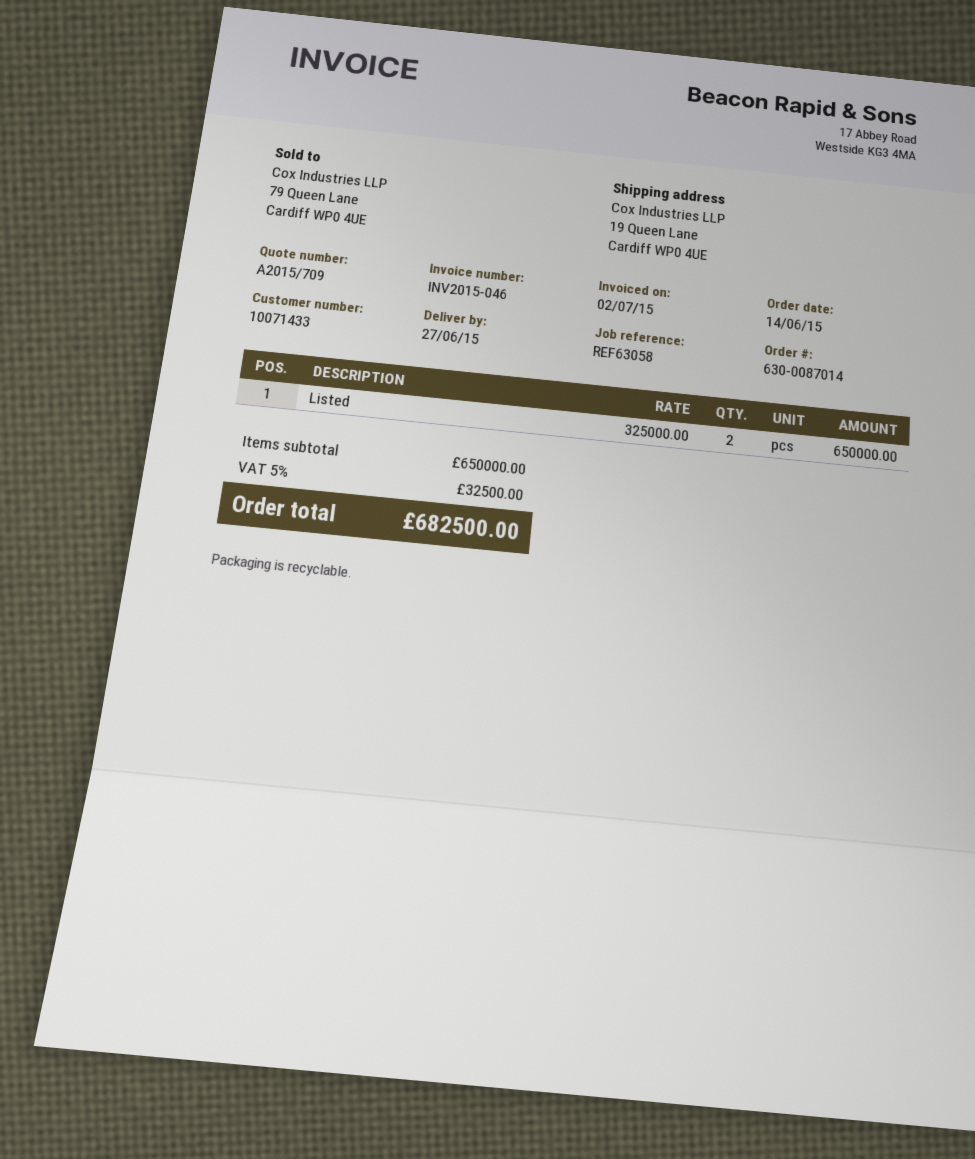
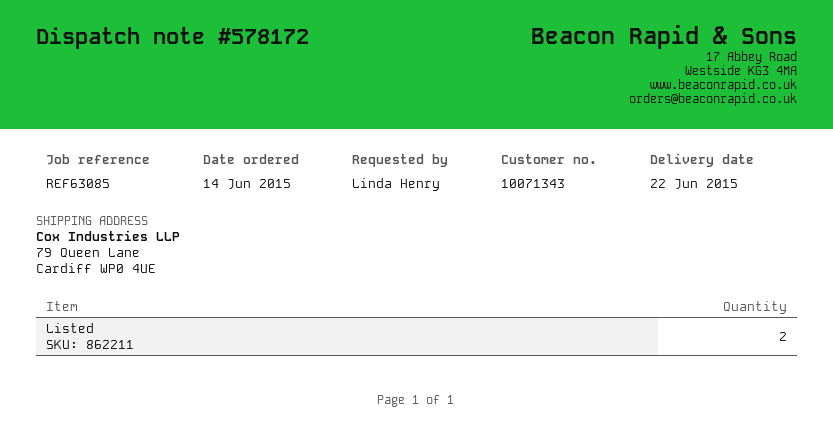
delivery date: 2015-06-27 -> 2015-06-22
customer number: 10071433 -> 10071343
reference: REF63058 -> REF63085
ship to: 19 Queen Lane, Cardiff WP0 4UE -> 79 Queen Lane, Cardiff WP0 4UE

